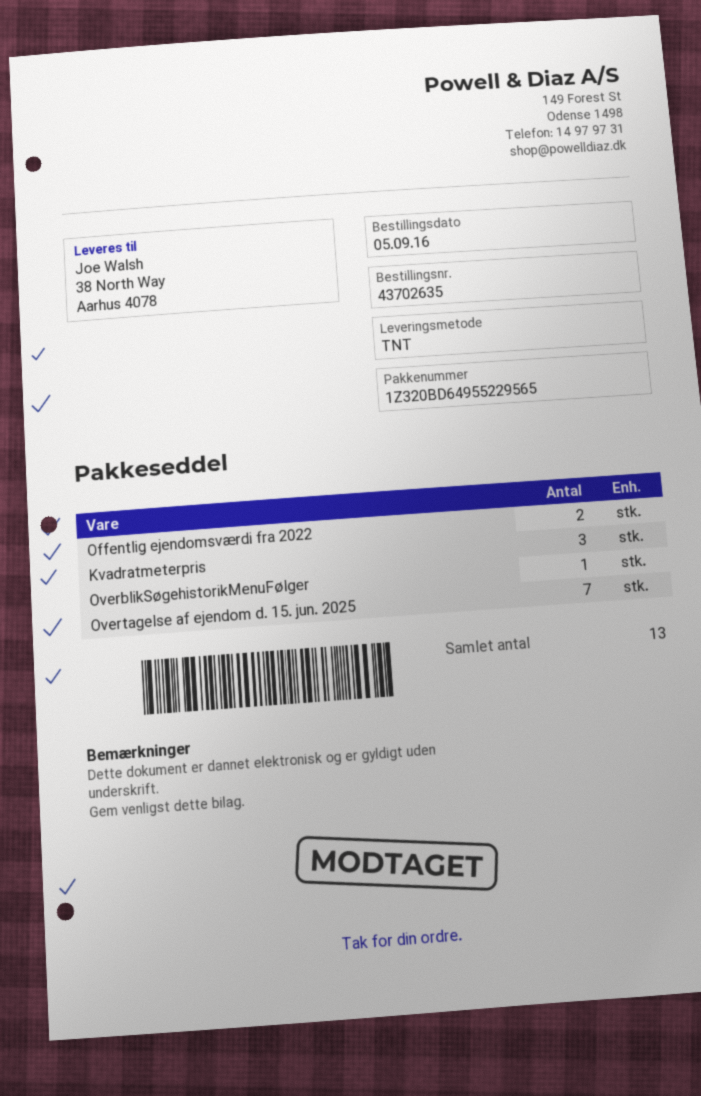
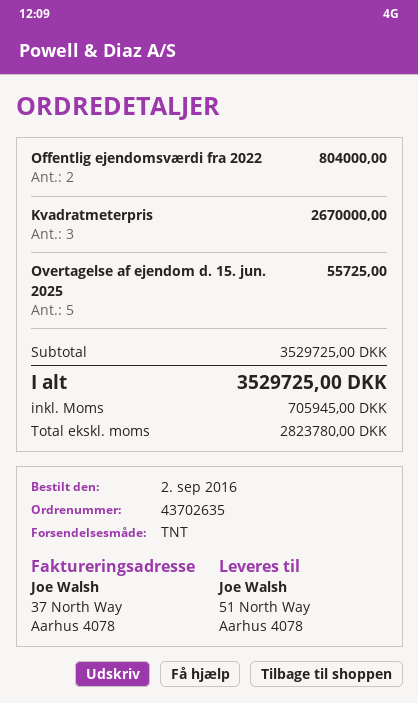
order date: 2016-09-05 -> 2016-09-02
ship to: 38 North Way, Aarhus 4078 -> 51 North Way, Aarhus 4078
OverblikSøgehistorikMenuFølger: 1 -> none
Overtagelse af ejendom d. 15. jun. 2025: 7 -> 5

